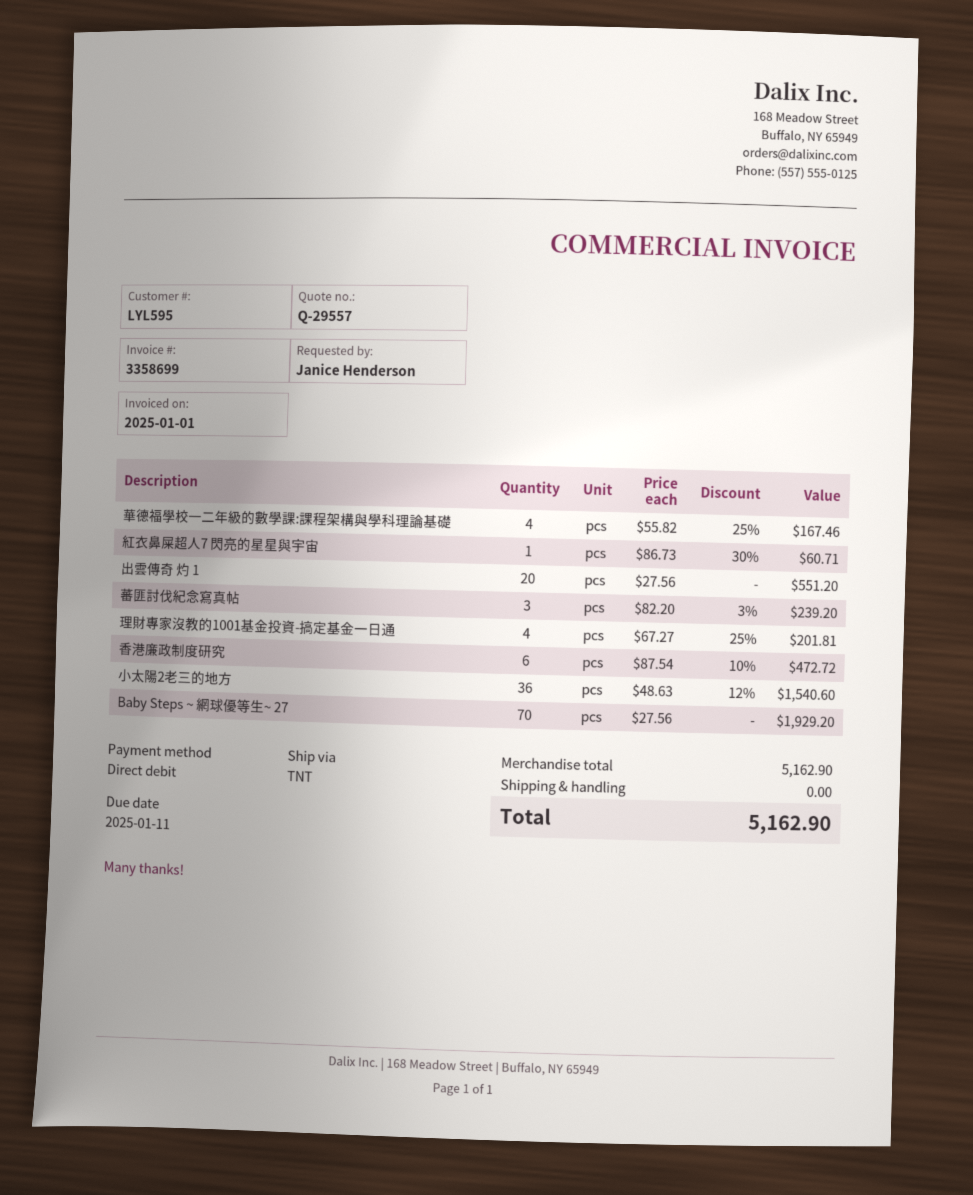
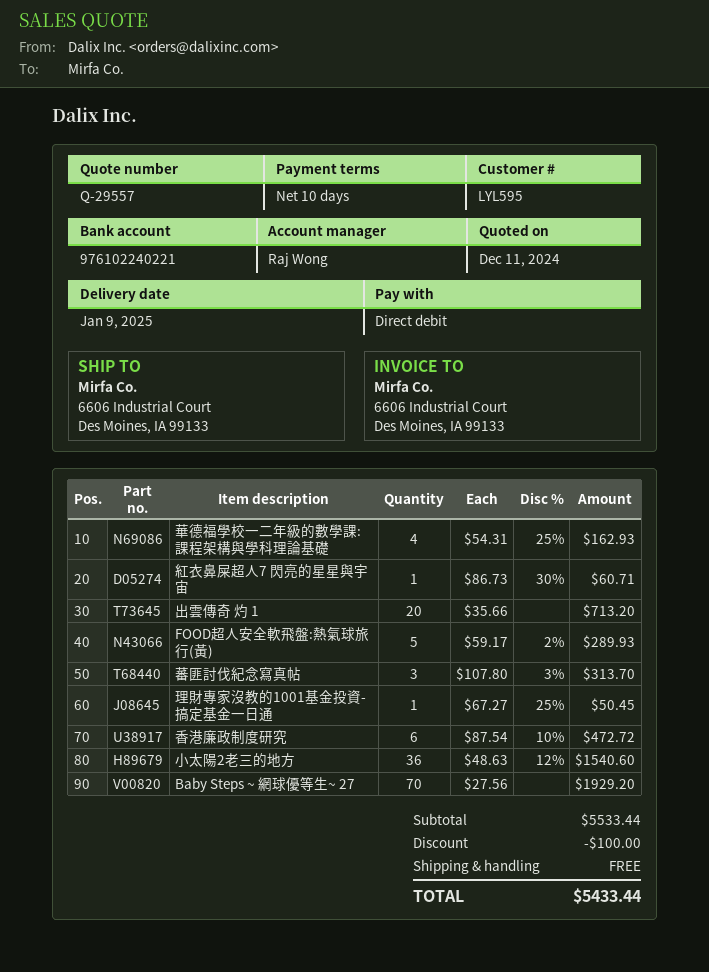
華德福學校一二年級的數學課:課程架構與學科理論基礎: 4 x 55.82 - 25% = 167.46 -> 4 x 54.31 - 25% = 162.93
出雲傳奇 灼 1: 20 x 27.56 = 551.20 -> 20 x 35.66 = 713.20
蕃匪討伐紀念寫真帖: 3 x 82.20 - 3% = 239.20 -> 3 x 107.80 - 3% = 313.70
理財專家沒教的1001基金投資-搞定基金一日通: 4 x 67.27 - 25% = 201.81 -> 1 x 67.27 - 25% = 50.45
FOOD超人安全軟飛盤:熱氣球旅行(黃): none -> 5 x 59.17 - 2% = 289.93
subtotal: 5162.90 -> 5533.44
discount: none -> 100.00
total: 5162.90 -> 5433.44

